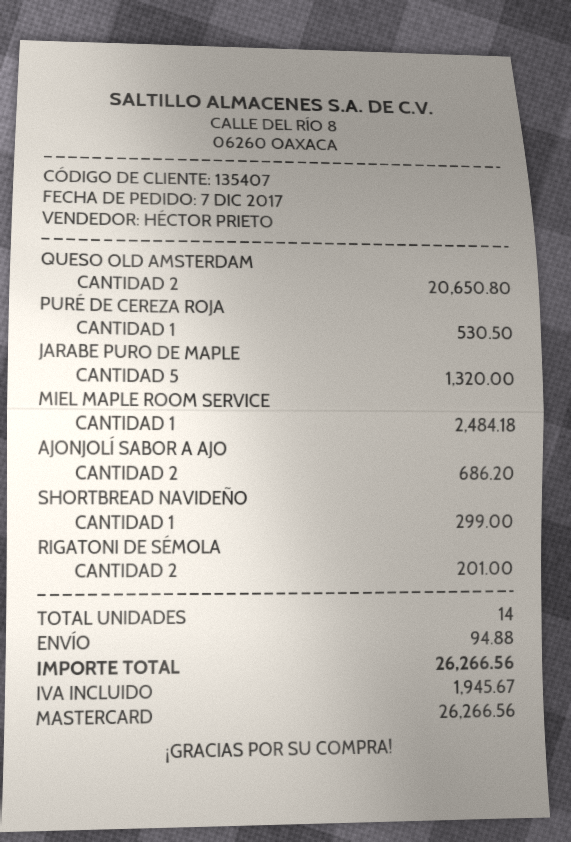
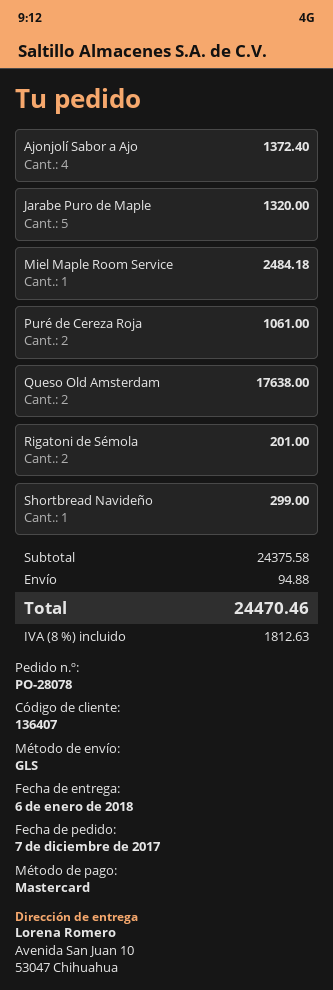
customer number: 135407 -> 136407
QUESO OLD AMSTERDAM: 2 for 20650.80 -> 2 for 17638.00
PURÉ DE CEREZA ROJA: 1 for 530.50 -> 2 for 1061.00
AJONJOLÍ SABOR A AJO: 2 for 686.20 -> 4 for 1372.40
tax: 1945.67 -> 1812.63
total: 26266.56 -> 24470.46

